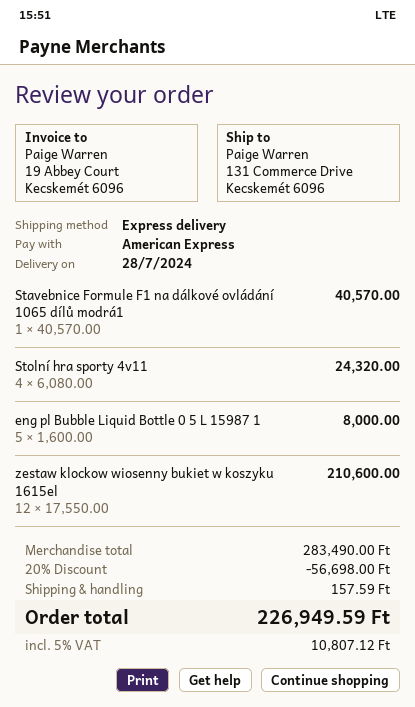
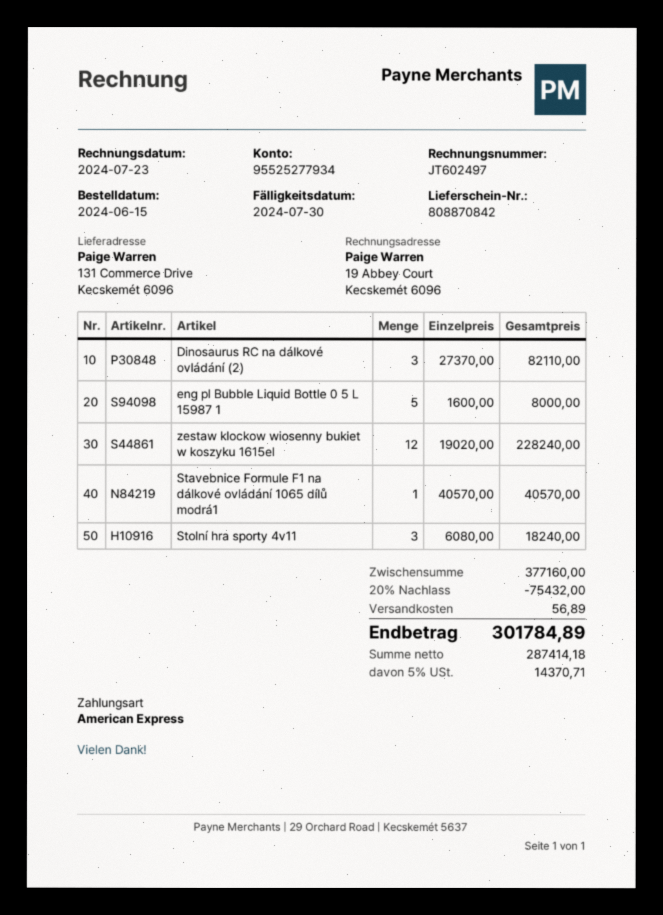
Stolní hra sporty 4v11: 4 x 6080.00 = 24320.00 -> 3 x 6080.00 = 18240.00
zestaw klockow wiosenny bukiet w koszyku 1615el: 12 x 17550.00 = 210600.00 -> 12 x 19020.00 = 228240.00
Dinosaurus RC na dálkové ovládání (2): none -> 3 x 27370.00 = 82110.00
subtotal: 283490.00 -> 377160.00
discount: 20% = 56698.00 -> 20% = 75432.00
shipping: 157.59 -> 56.89
tax: 5% = 10807.12 -> 5% = 14370.71
total: 226949.59 -> 301784.89

